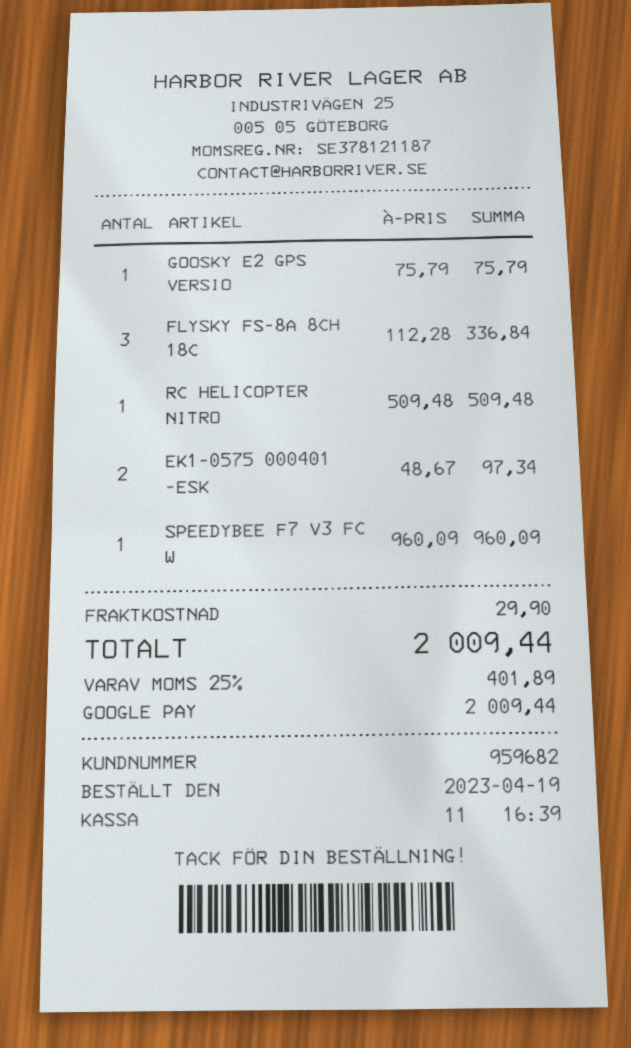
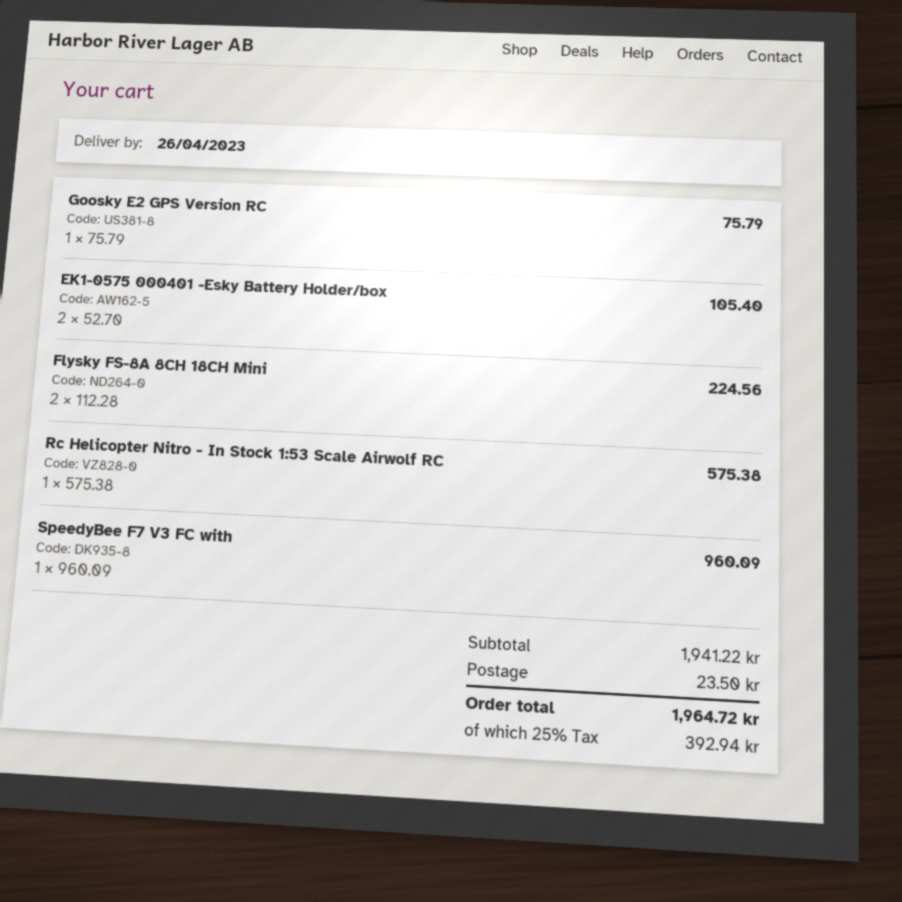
FLYSKY FS-8A 8CH 18C: 3 x 112.28 = 336.84 -> 2 x 112.28 = 224.56
RC HELICOPTER NITRO: 1 x 509.48 = 509.48 -> 1 x 575.38 = 575.38
EK1-0575 000401 -ESK: 2 x 48.67 = 97.34 -> 2 x 52.70 = 105.40
shipping: 29.90 -> 23.50
tax: 25% = 401.89 -> 25% = 392.94
total: 2009.44 -> 1964.72

